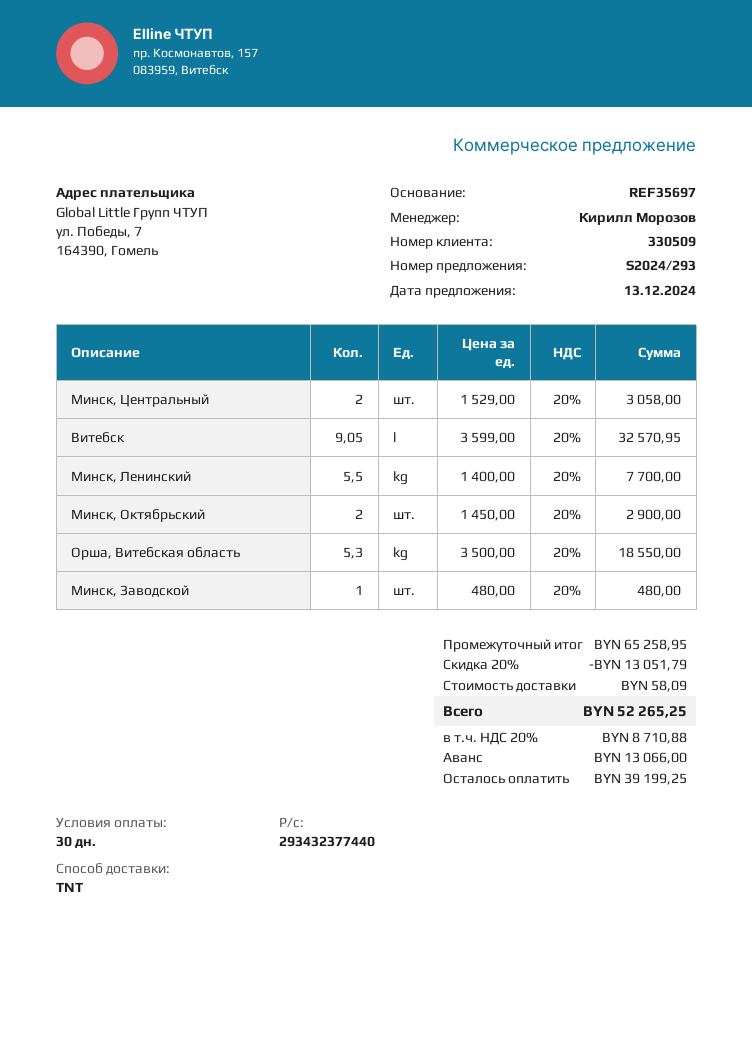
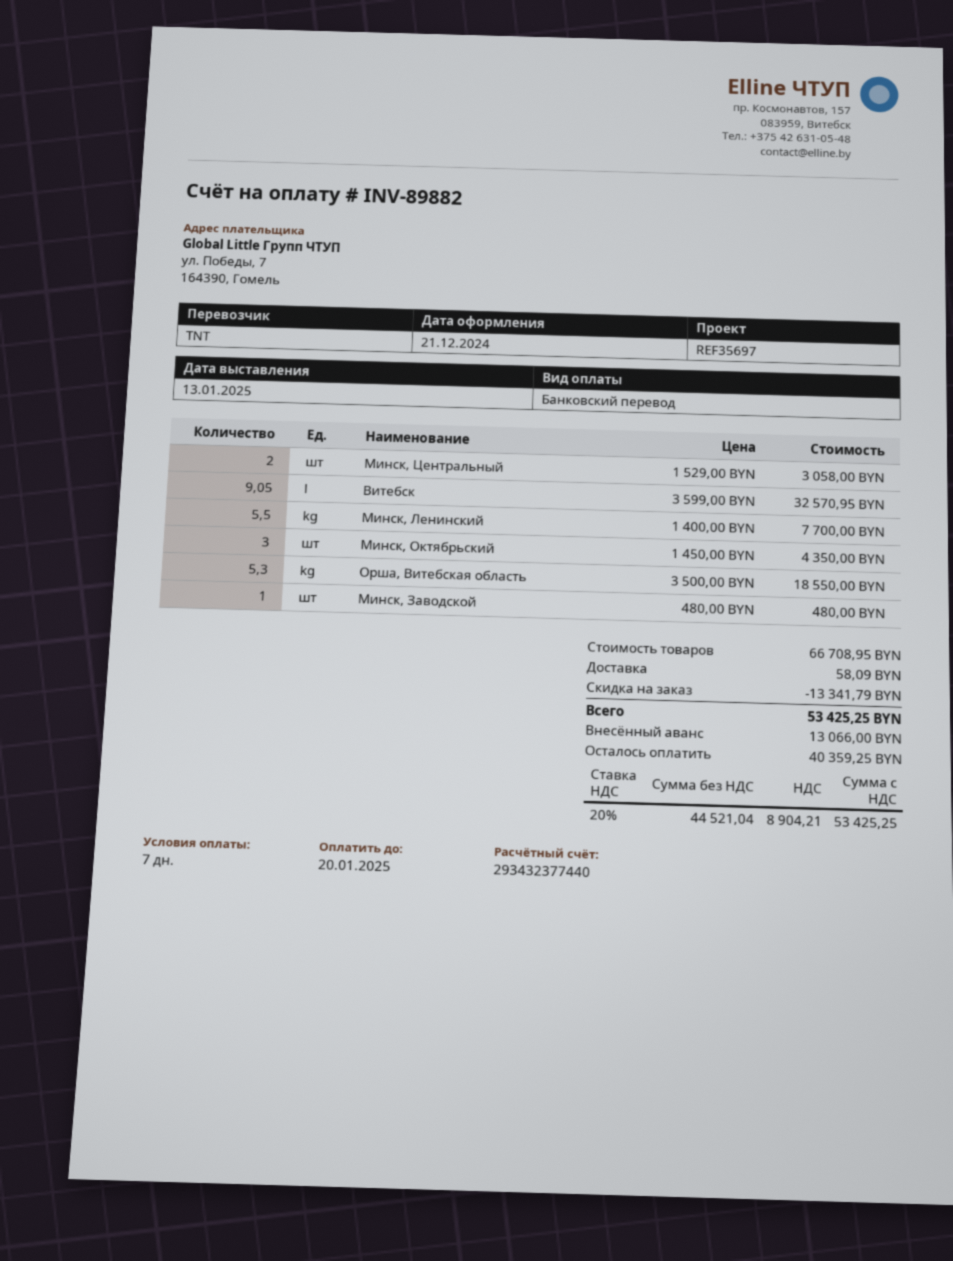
payment terms: 30 days -> 7 days
Минск, Октябрьский: 2 x 1450.00 = 2900.00 -> 3 x 1450.00 = 4350.00
subtotal: 65258.95 -> 66708.95
discount: 13051.79 -> 13341.79
tax: 20% = 8710.88 -> 20% = 8904.21
total: 52265.25 -> 53425.25
balance: 39199.25 -> 40359.25

